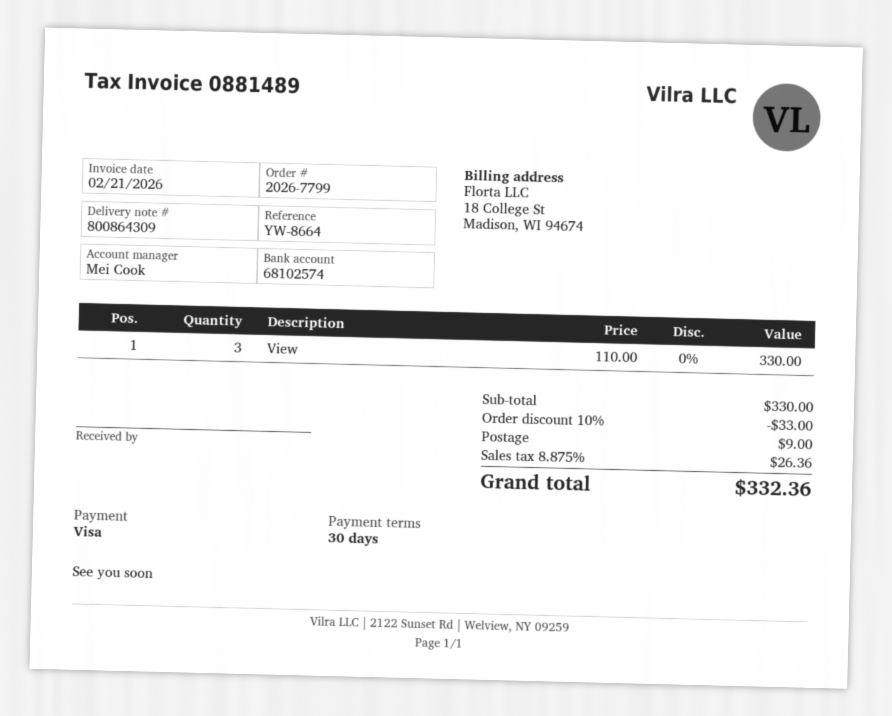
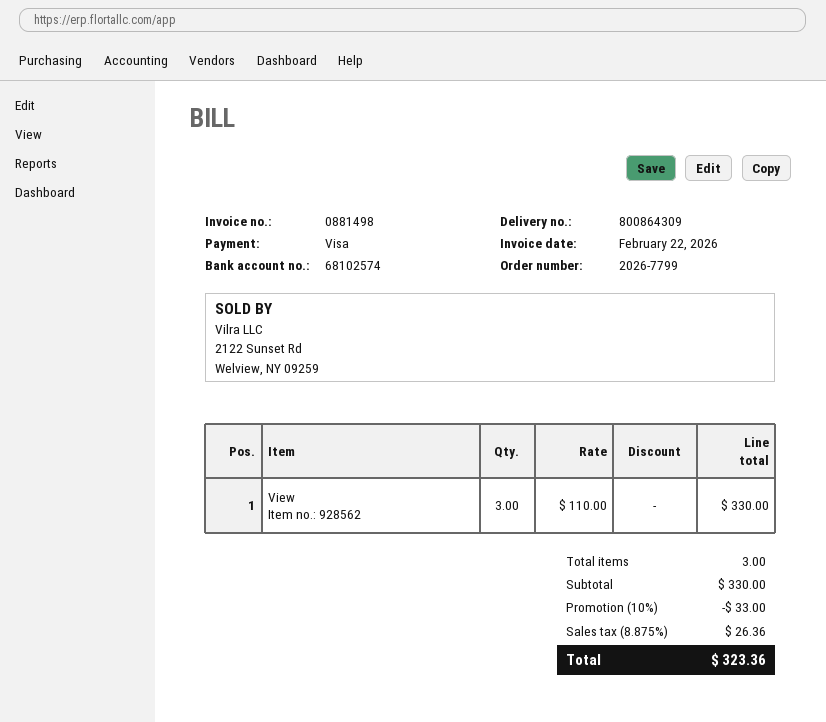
invoice number: 0881489 -> 0881498
invoice date: 2026-02-21 -> 2026-02-22
shipping: 9.00 -> none
total: 332.36 -> 323.36

